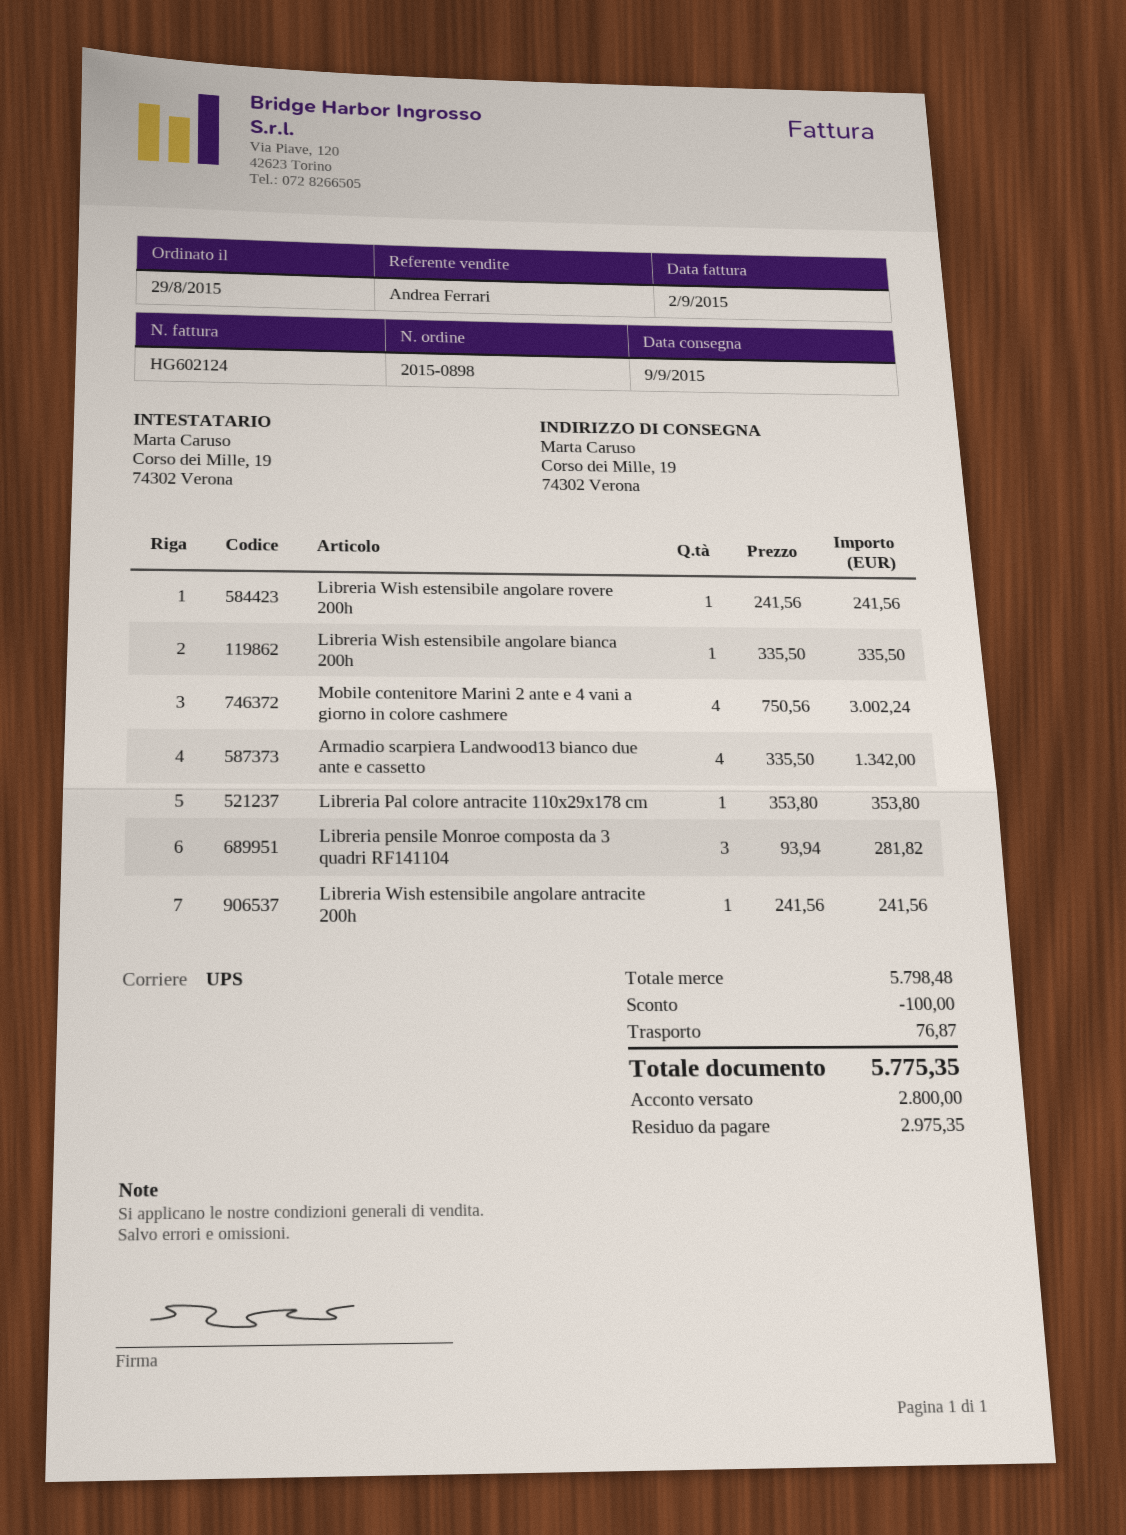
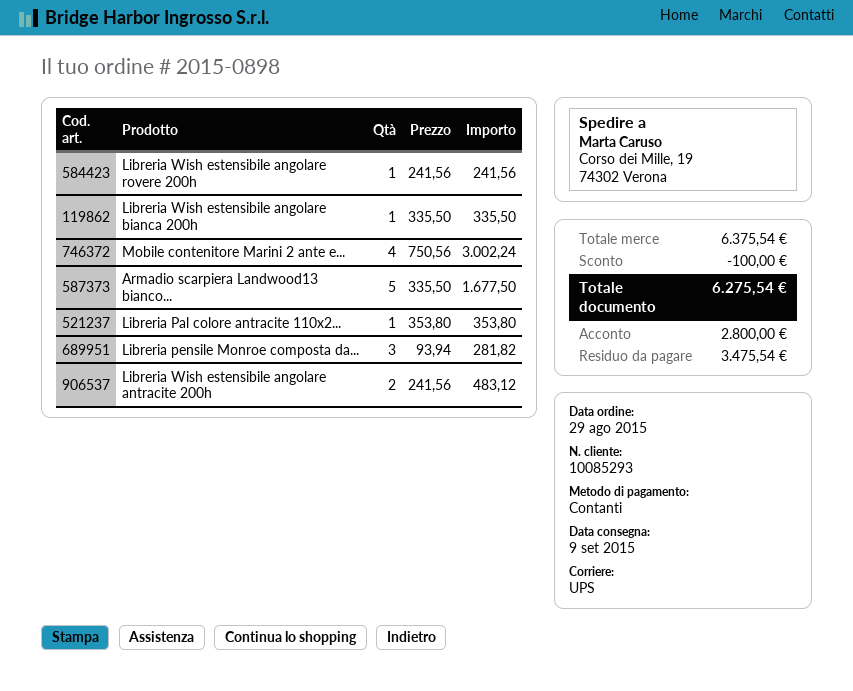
Armadio scarpiera Landwood13 bianco due ante e cassetto: 4 x 335.50 = 1342.00 -> 5 x 335.50 = 1677.50
Libreria Wish estensibile angolare antracite 200h: 1 x 241.56 = 241.56 -> 2 x 241.56 = 483.12
subtotal: 5798.48 -> 6375.54
shipping: 76.87 -> none
total: 5775.35 -> 6275.54
balance: 2975.35 -> 3475.54

